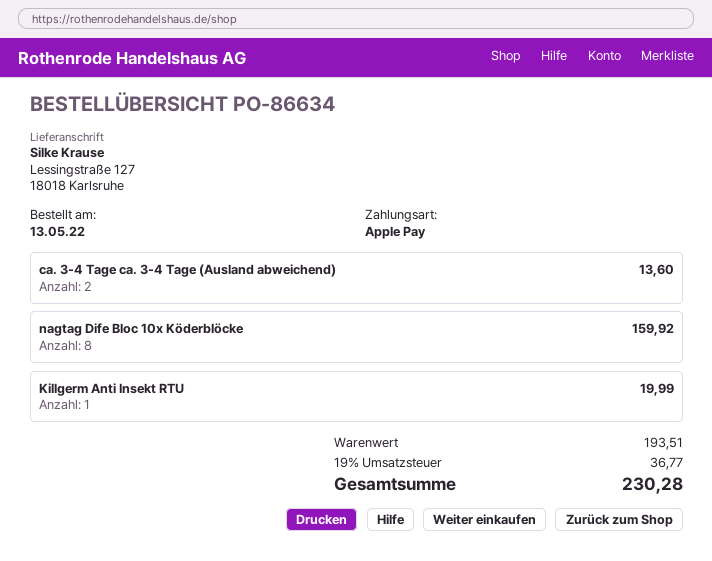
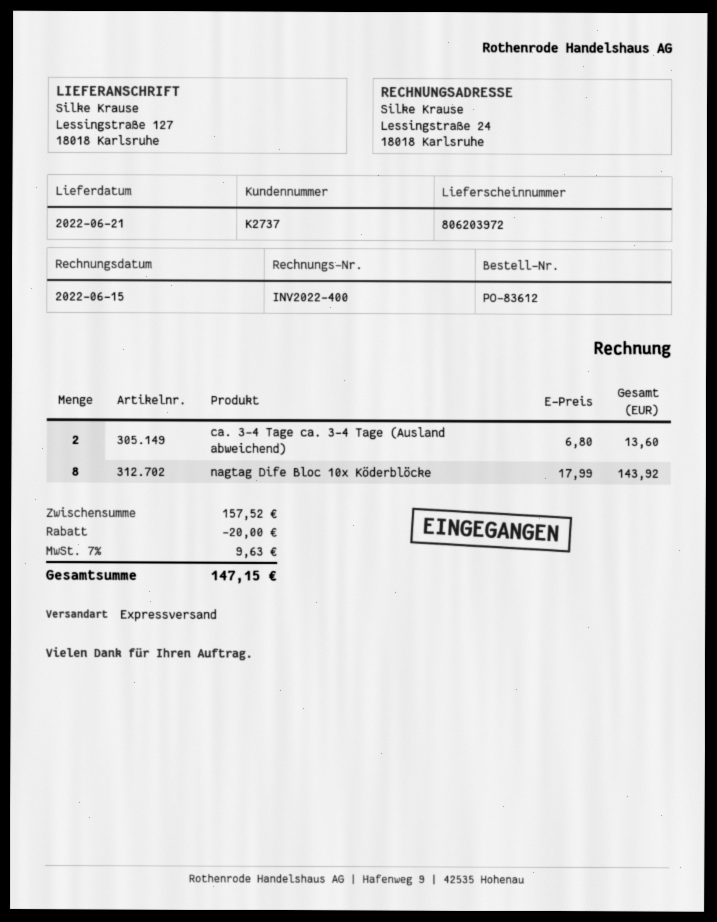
order number: PO-86634 -> PO-83612
nagtag Dife Bloc 10x Köderblöcke: 8 for 159.92 -> 8 for 143.92
Killgerm Anti Insekt RTU: 1 for 19.99 -> none
subtotal: 193.51 -> 157.52
discount: none -> 20.00
tax: 19% = 36.77 -> 7% = 9.63
total: 230.28 -> 147.15

